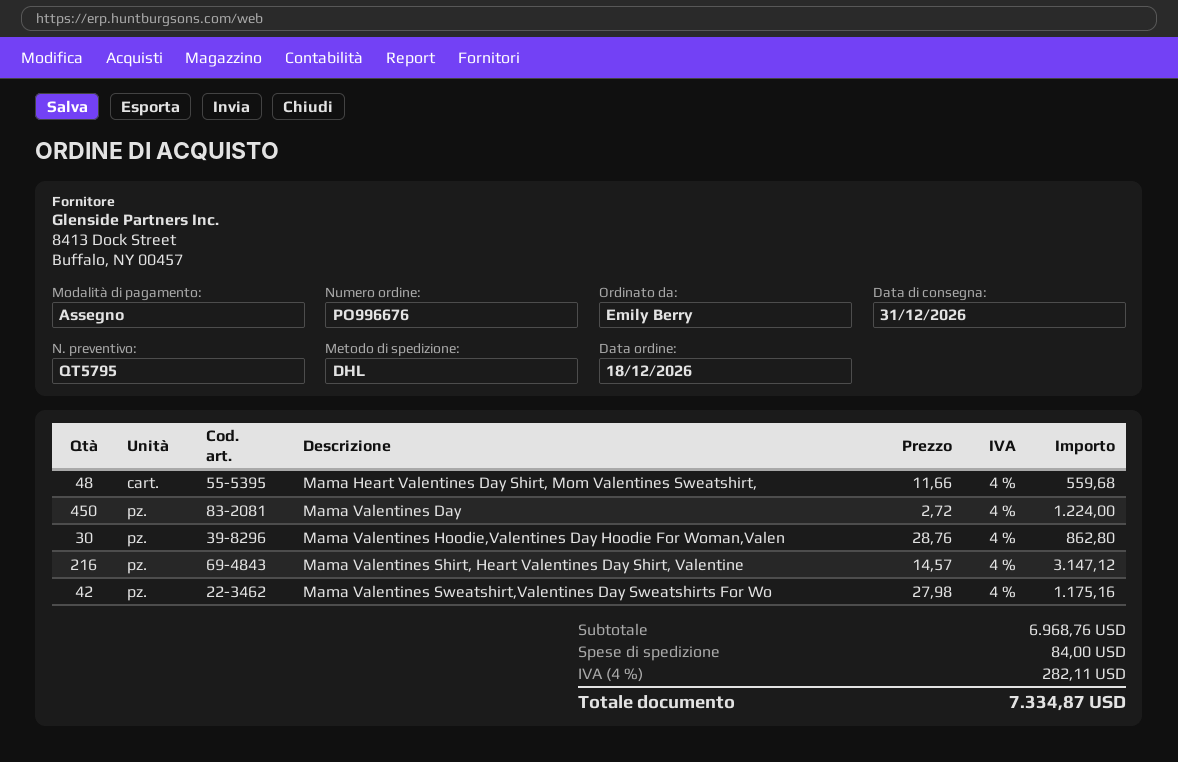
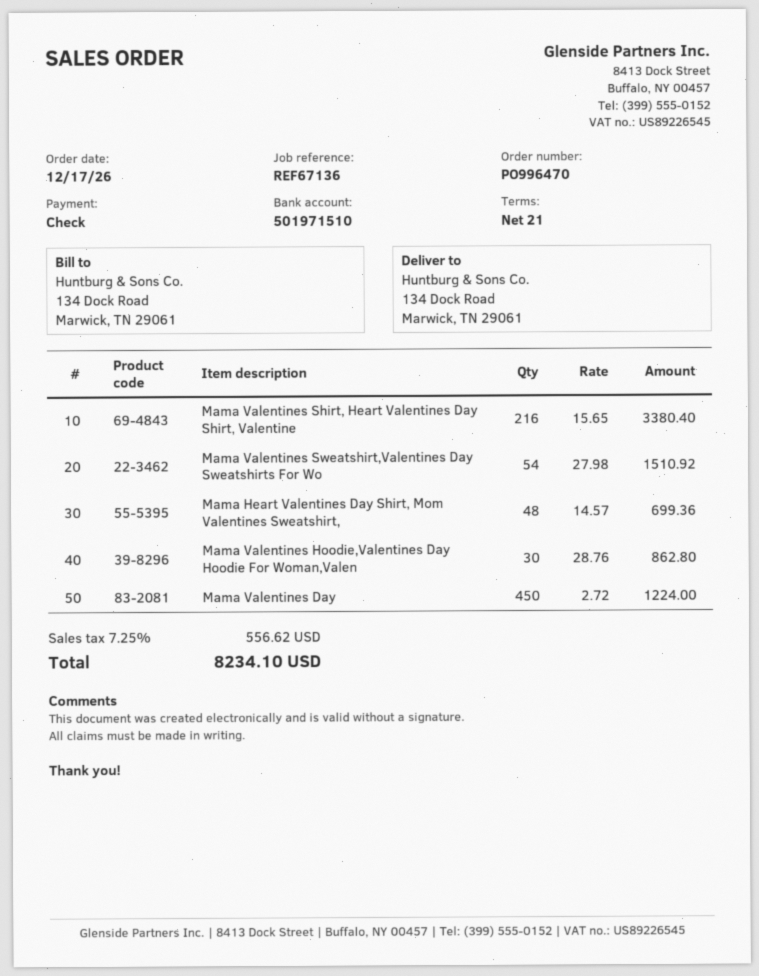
order number: PO996676 -> PO996470
order date: 2026-12-18 -> 2026-12-17
Mama Heart Valentines Day Shirt, Mom Valentines Sweatshirt,: 48 x 11.66 = 559.68 -> 48 x 14.57 = 699.36
Mama Valentines Shirt, Heart Valentines Day Shirt, Valentine: 216 x 14.57 = 3147.12 -> 216 x 15.65 = 3380.40
Mama Valentines Sweatshirt,Valentines Day Sweatshirts For Wo: 42 x 27.98 = 1175.16 -> 54 x 27.98 = 1510.92
shipping: 84.00 -> none
tax: 4% = 282.11 -> 7.25% = 556.62
total: 7334.87 -> 8234.10

